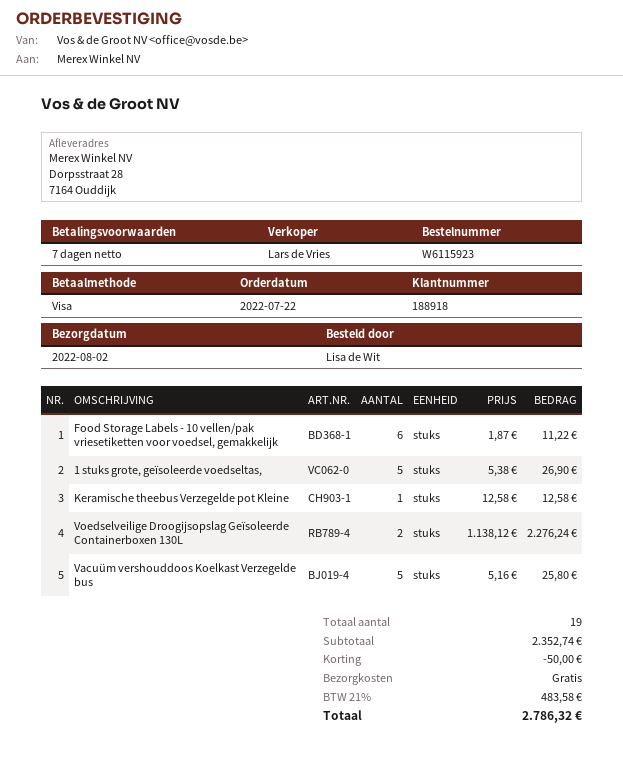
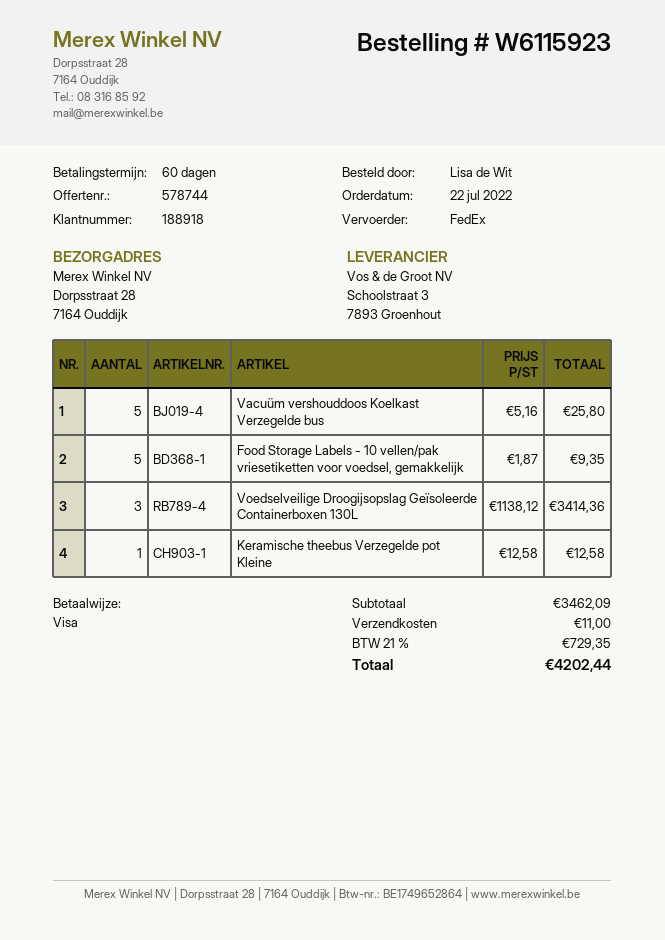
payment terms: 7 days -> 60 days
Food Storage Labels - 10 vellen/pak vriesetiketten voor voedsel, gemakkelijk: 6 x 1.87 = 11.22 -> 5 x 1.87 = 9.35
1 stuks grote, geïsoleerde voedseltas,: 5 x 5.38 = 26.90 -> none
Voedselveilige Droogijsopslag Geïsoleerde Containerboxen 130L: 2 x 1138.12 = 2276.24 -> 3 x 1138.12 = 3414.36
subtotal: 2352.74 -> 3462.09
discount: 50.00 -> none
shipping: 0.00 -> 11.00
tax: 21% = 483.58 -> 21% = 729.35
total: 2786.32 -> 4202.44

